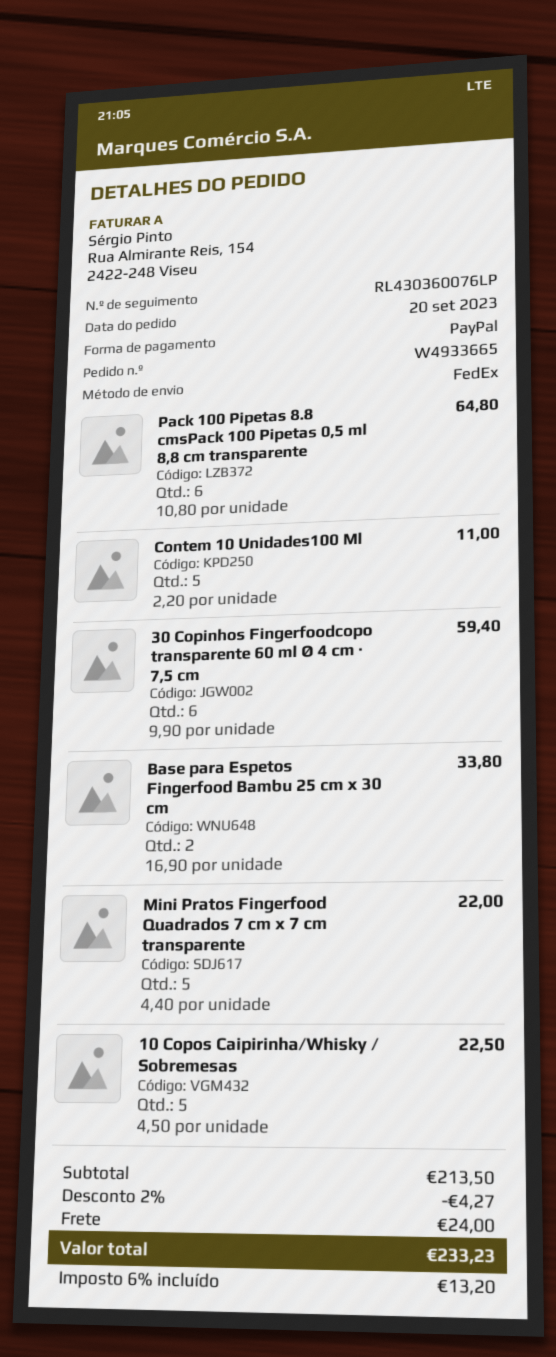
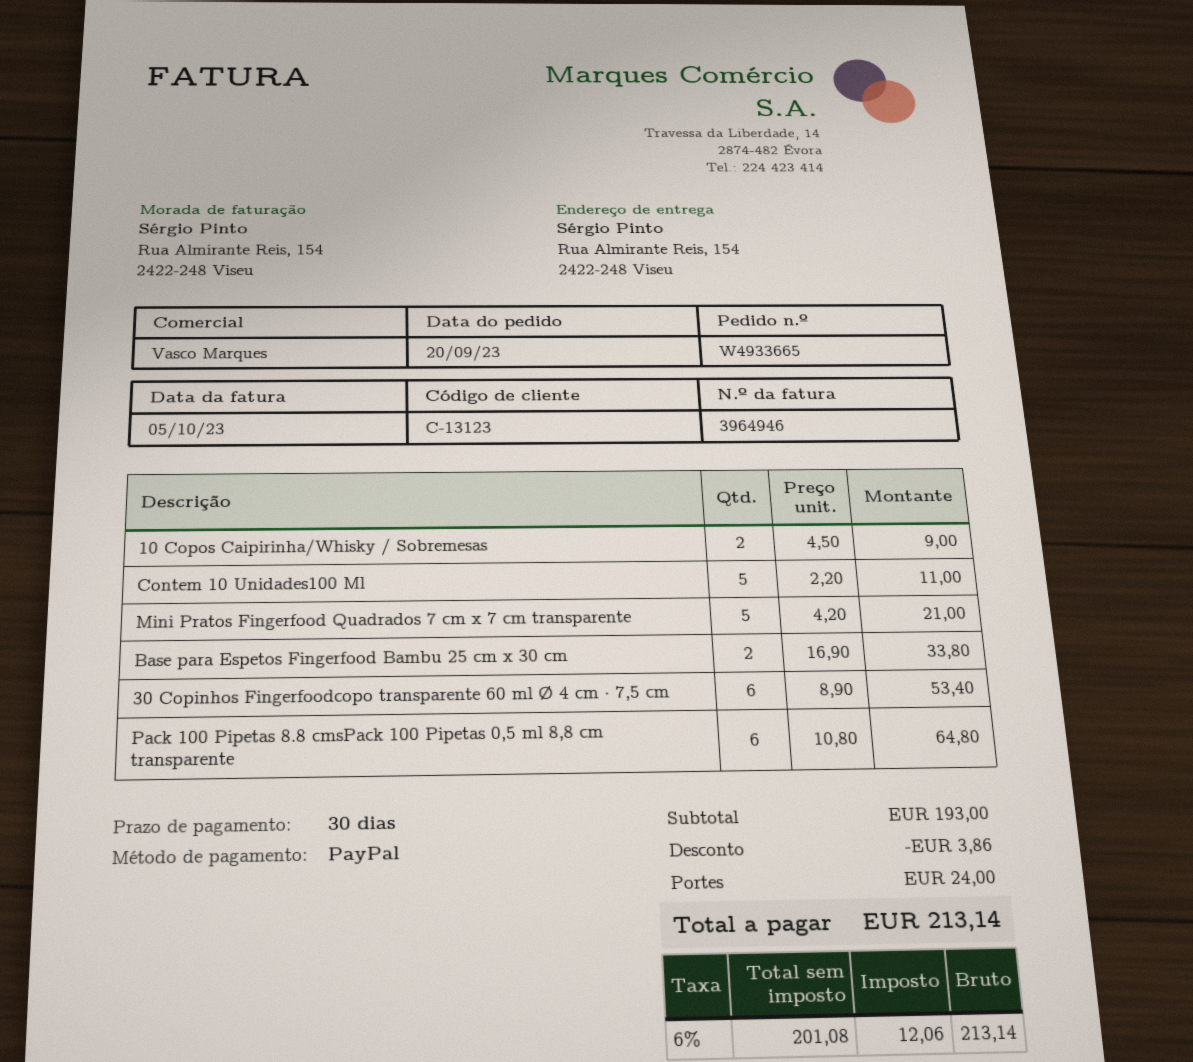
30 Copinhos Fingerfoodcopo transparente 60 ml Ø 4 cm · 7,5 cm: 6 x 9.90 = 59.40 -> 6 x 8.90 = 53.40
Mini Pratos Fingerfood Quadrados 7 cm x 7 cm transparente: 5 x 4.40 = 22.00 -> 5 x 4.20 = 21.00
10 Copos Caipirinha/Whisky / Sobremesas: 5 x 4.50 = 22.50 -> 2 x 4.50 = 9.00
subtotal: 213.50 -> 193.00
discount: 4.27 -> 3.86
tax: 6% = 13.20 -> 6% = 12.06
total: 233.23 -> 213.14

